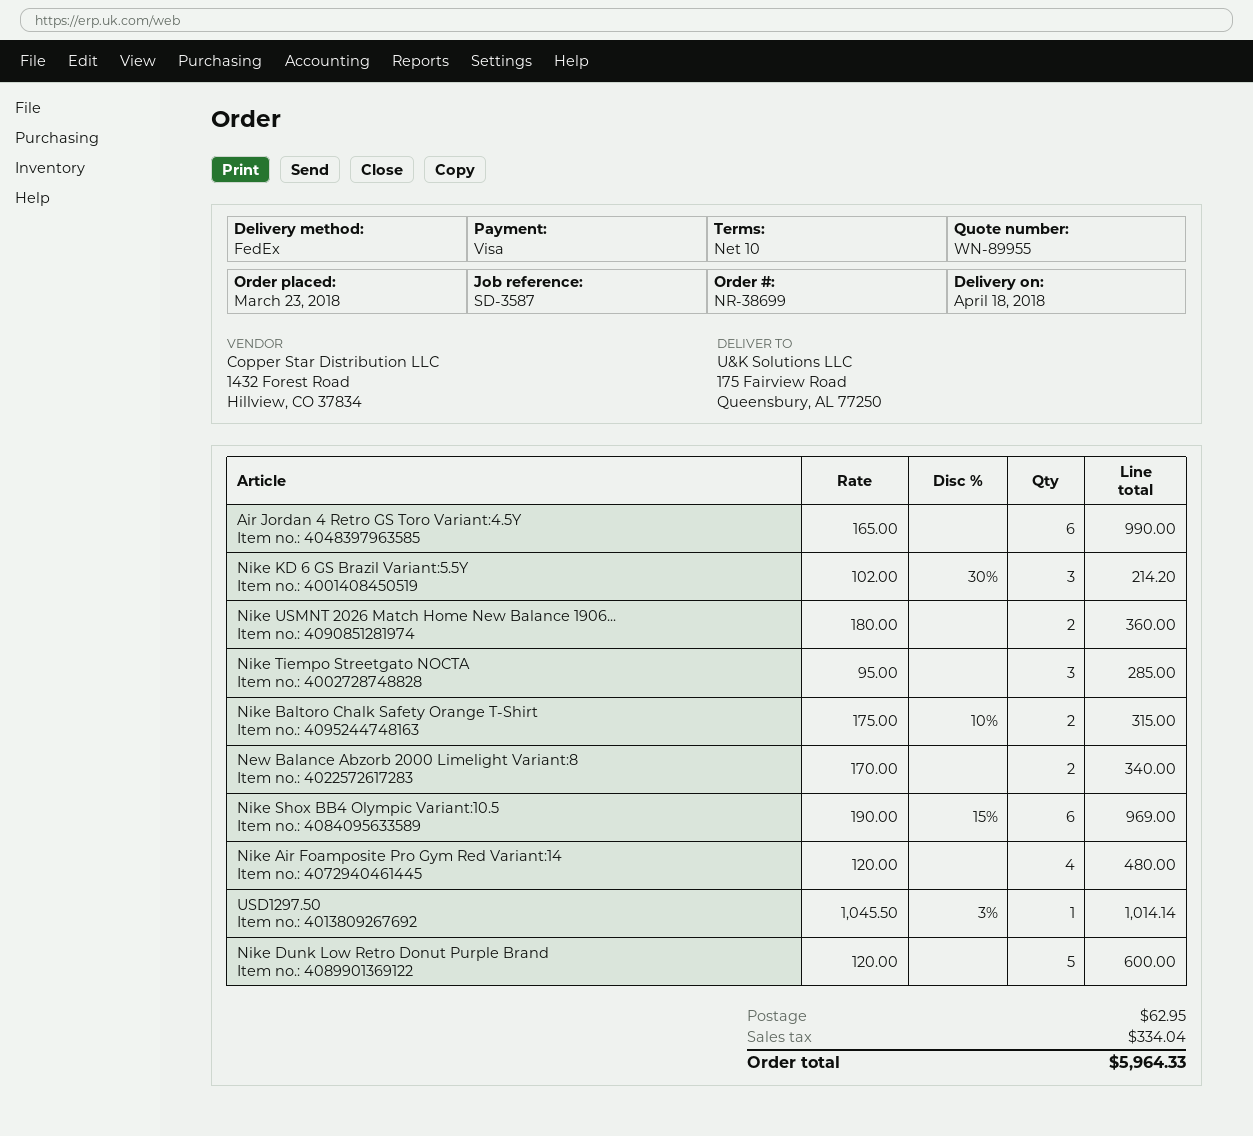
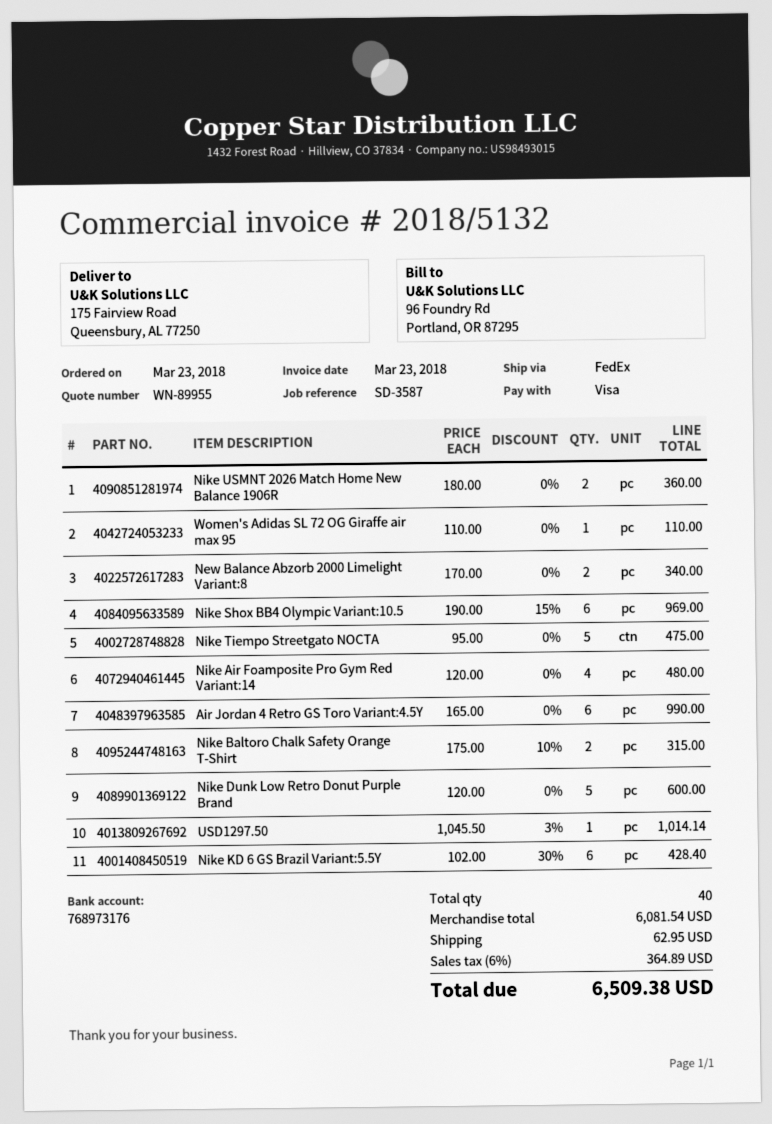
Nike KD 6 GS Brazil Variant:5.5Y: 3 x 102.00 - 30% = 214.20 -> 6 x 102.00 - 30% = 428.40
Nike Tiempo Streetgato NOCTA: 3 x 95.00 = 285.00 -> 5 x 95.00 = 475.00
Women's Adidas SL 72 OG Giraffe air max 95: none -> 1 x 110.00 = 110.00
tax: 334.04 -> 364.89
total: 5964.33 -> 6509.38

